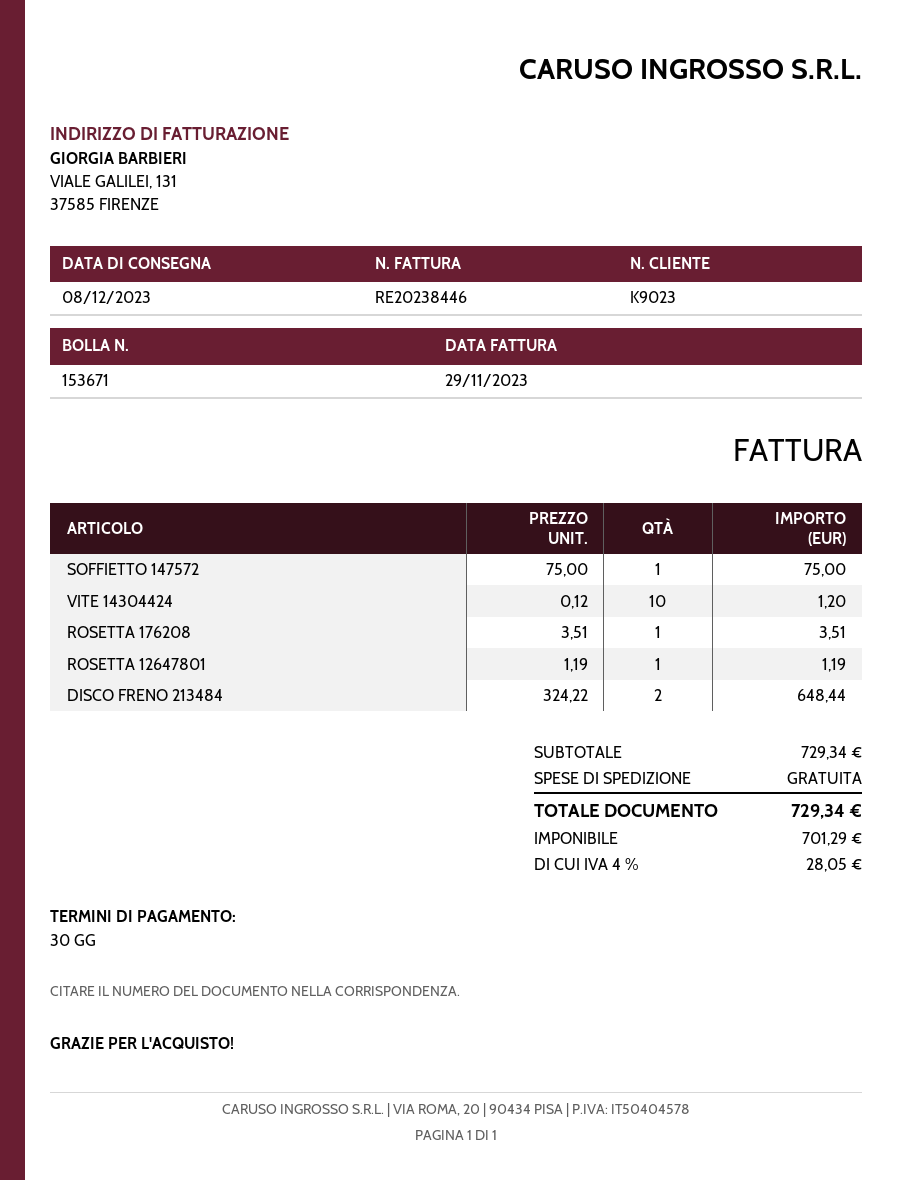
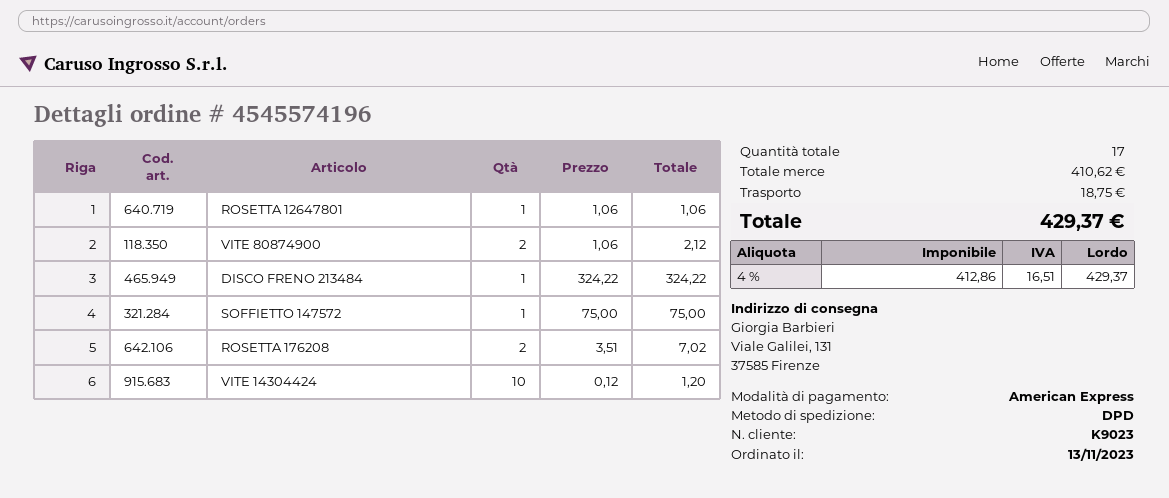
ROSETTA 176208: 1 x 3.51 = 3.51 -> 2 x 3.51 = 7.02
ROSETTA 12647801: 1 x 1.19 = 1.19 -> 1 x 1.06 = 1.06
DISCO FRENO 213484: 2 x 324.22 = 648.44 -> 1 x 324.22 = 324.22
VITE 80874900: none -> 2 x 1.06 = 2.12
subtotal: 729.34 -> 410.62
shipping: 0.00 -> 18.75
net: 701.29 -> 412.86
tax: 4% = 28.05 -> 4% = 16.51
total: 729.34 -> 429.37

